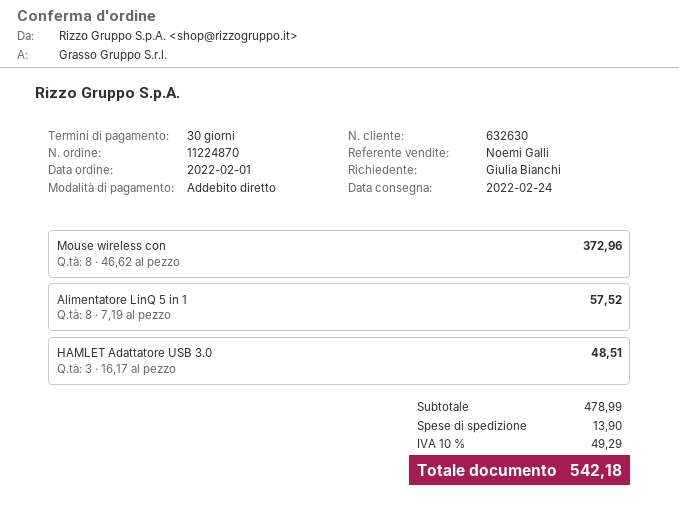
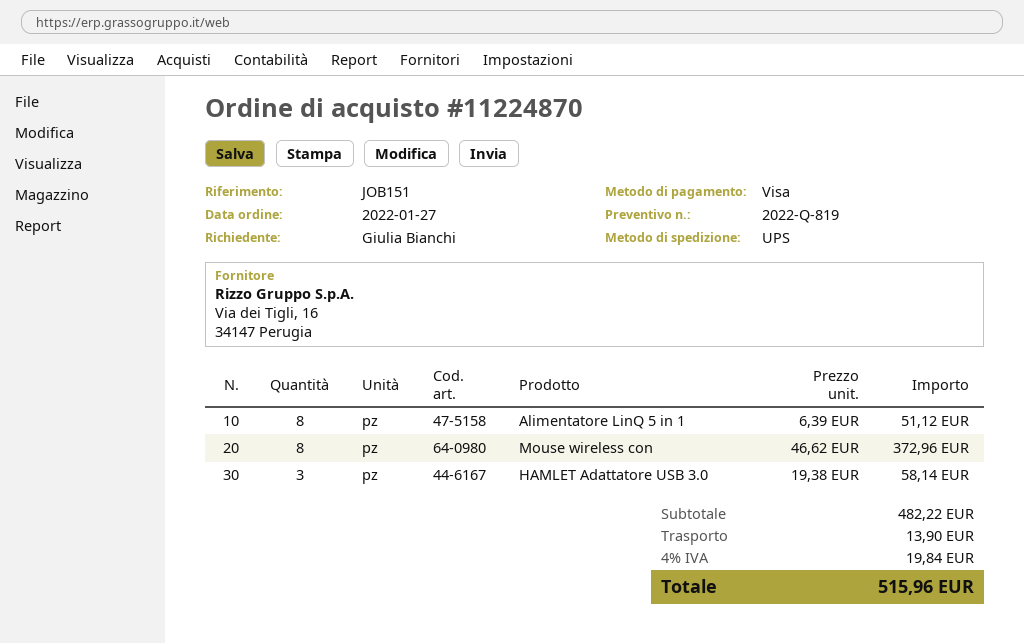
order date: 2022-02-01 -> 2022-01-27
payment method: direct debit -> Visa
Alimentatore LinQ 5 in 1: 8 x 7.19 = 57.52 -> 8 x 6.39 = 51.12
HAMLET Adattatore USB 3.0: 3 x 16.17 = 48.51 -> 3 x 19.38 = 58.14
subtotal: 478.99 -> 482.22
tax: 10% = 49.29 -> 4% = 19.84
total: 542.18 -> 515.96

